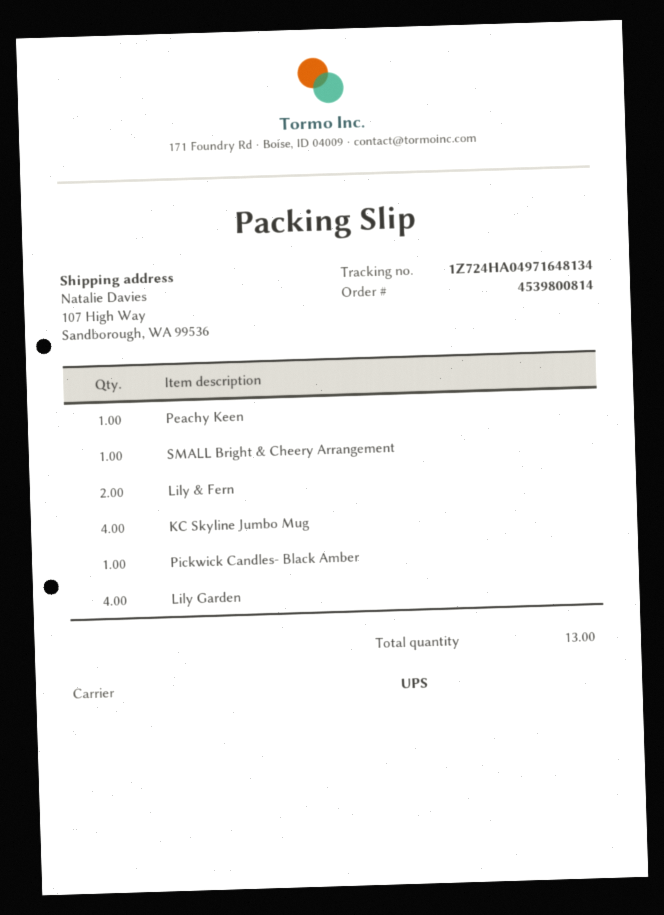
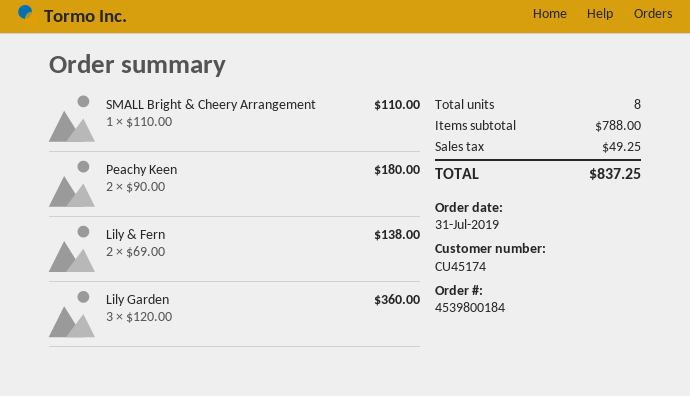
order number: 4539800814 -> 4539800184
Peachy Keen: 1 -> 2
KC Skyline Jumbo Mug: 4 -> none
Pickwick Candles- Black Amber: 1 -> none
Lily Garden: 4 -> 3
total quantity: 13 -> 8

